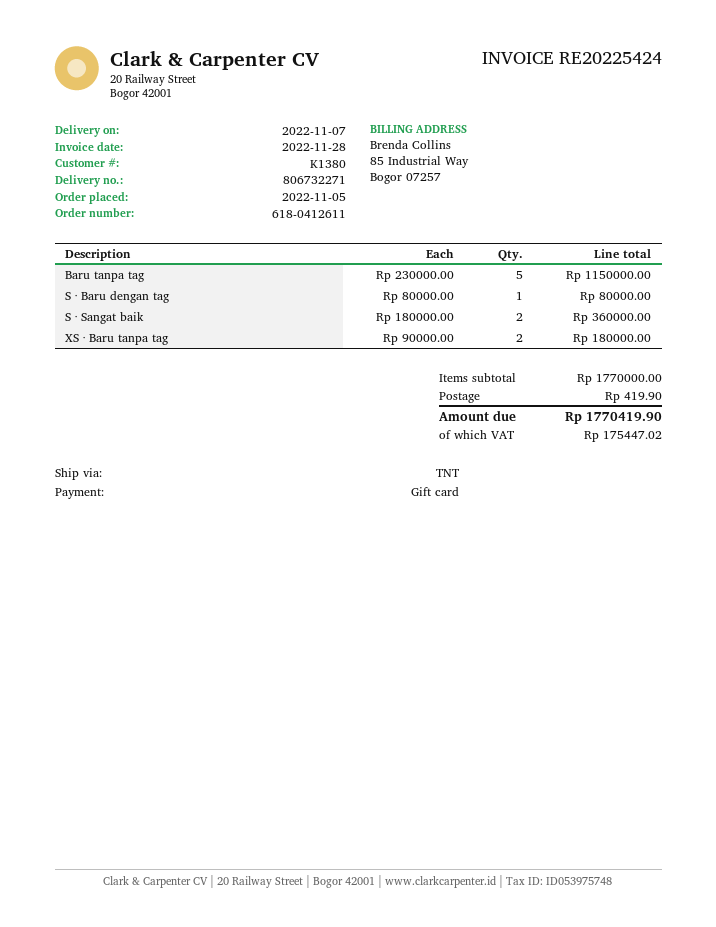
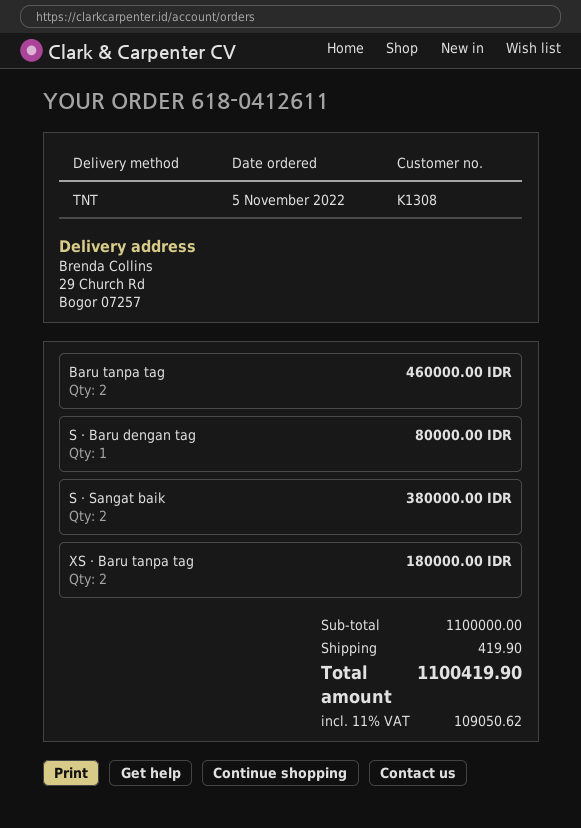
customer number: K1380 -> K1308
Baru tanpa tag: 5 for 1150000.00 -> 2 for 460000.00
S · Sangat baik: 2 for 360000.00 -> 2 for 380000.00
subtotal: 1770000.00 -> 1100000.00
tax: 175447.02 -> 109050.62
total: 1770419.90 -> 1100419.90

